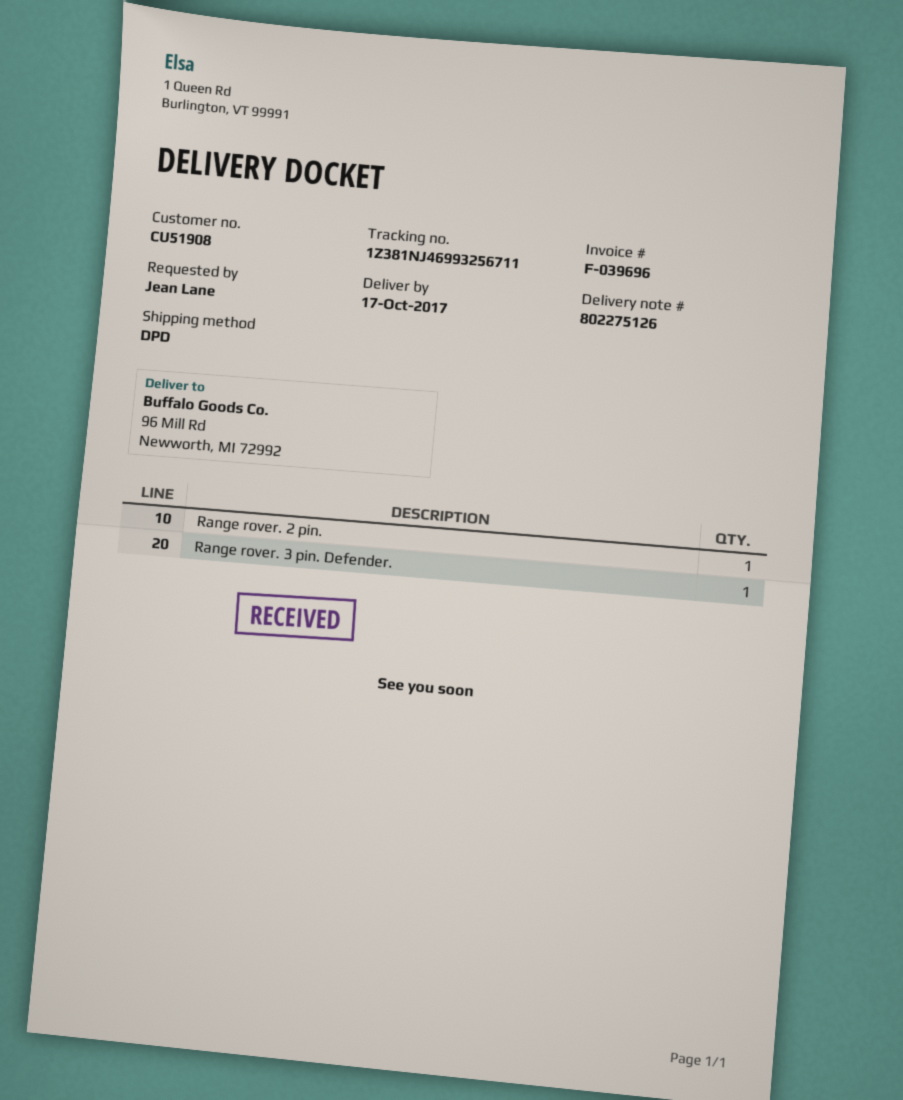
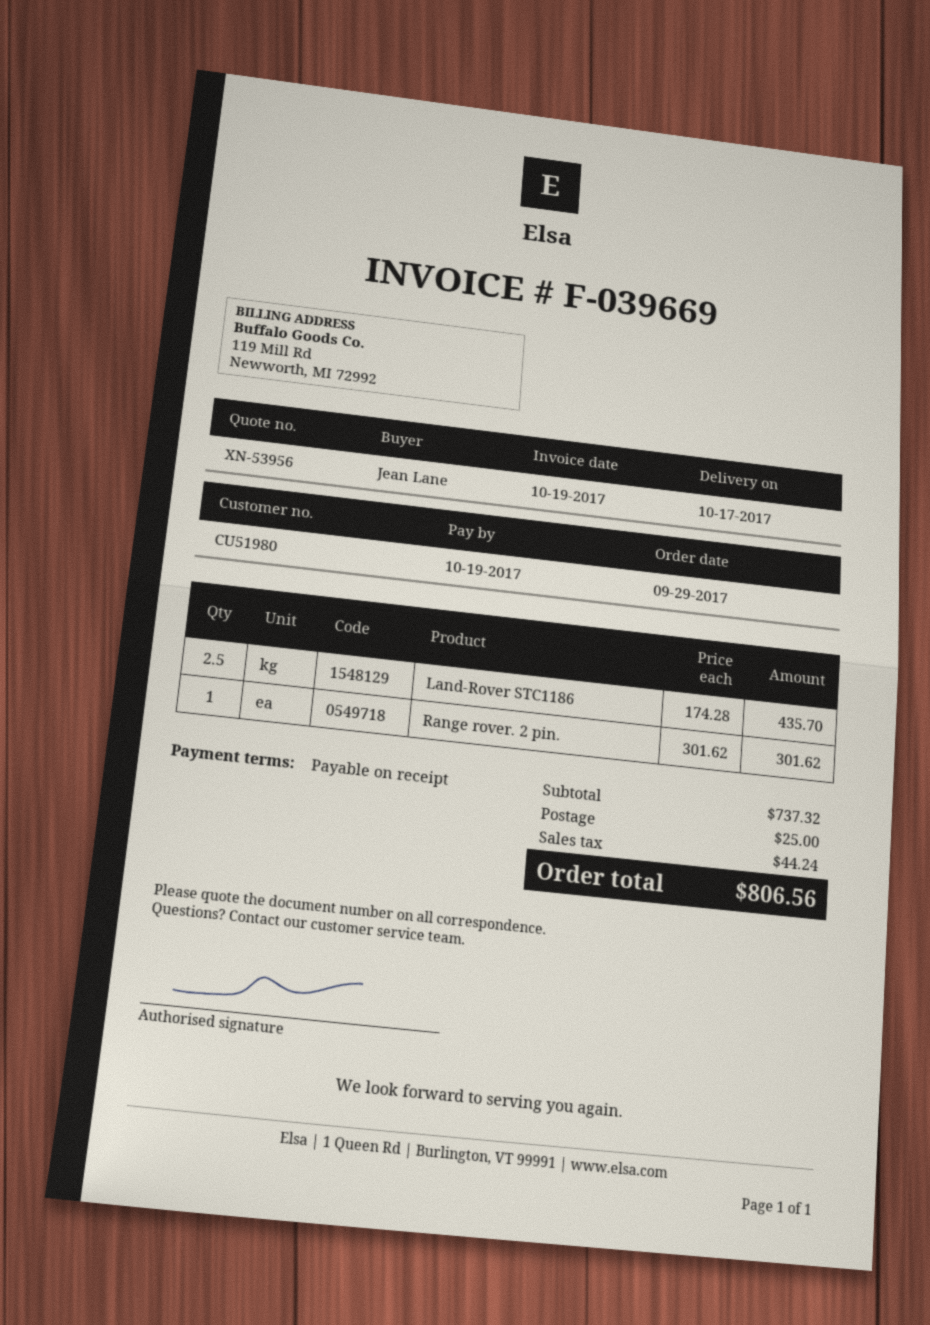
invoice number: F-039696 -> F-039669
customer number: CU51908 -> CU51980
Range rover. 3 pin. Defender.: 1 -> none
Land-Rover STC1186: none -> 2.5

